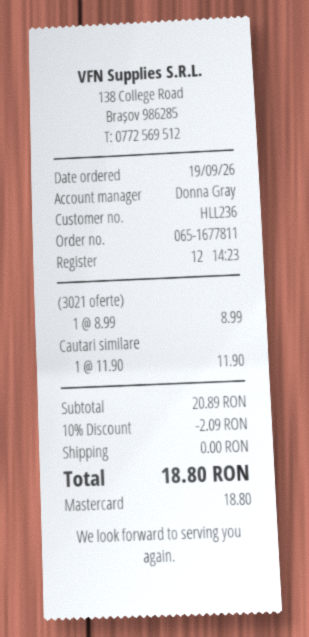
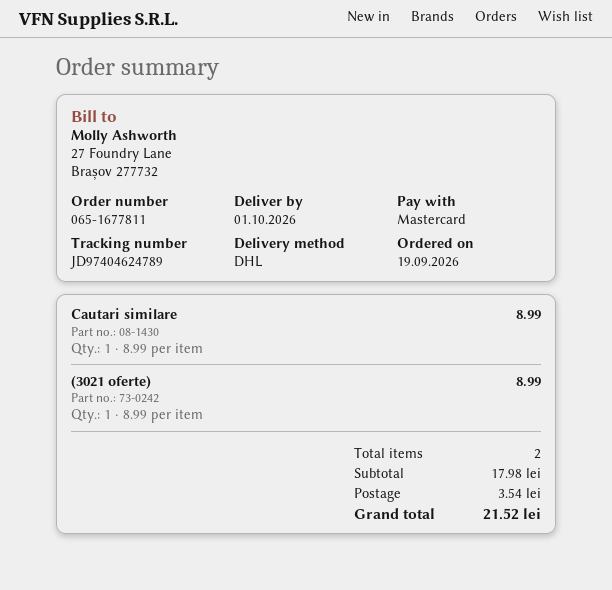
Cautari similare: 1 x 11.90 = 11.90 -> 1 x 8.99 = 8.99
subtotal: 20.89 -> 17.98
discount: 10% = 2.09 -> none
shipping: 0.00 -> 3.54
total: 18.80 -> 21.52

